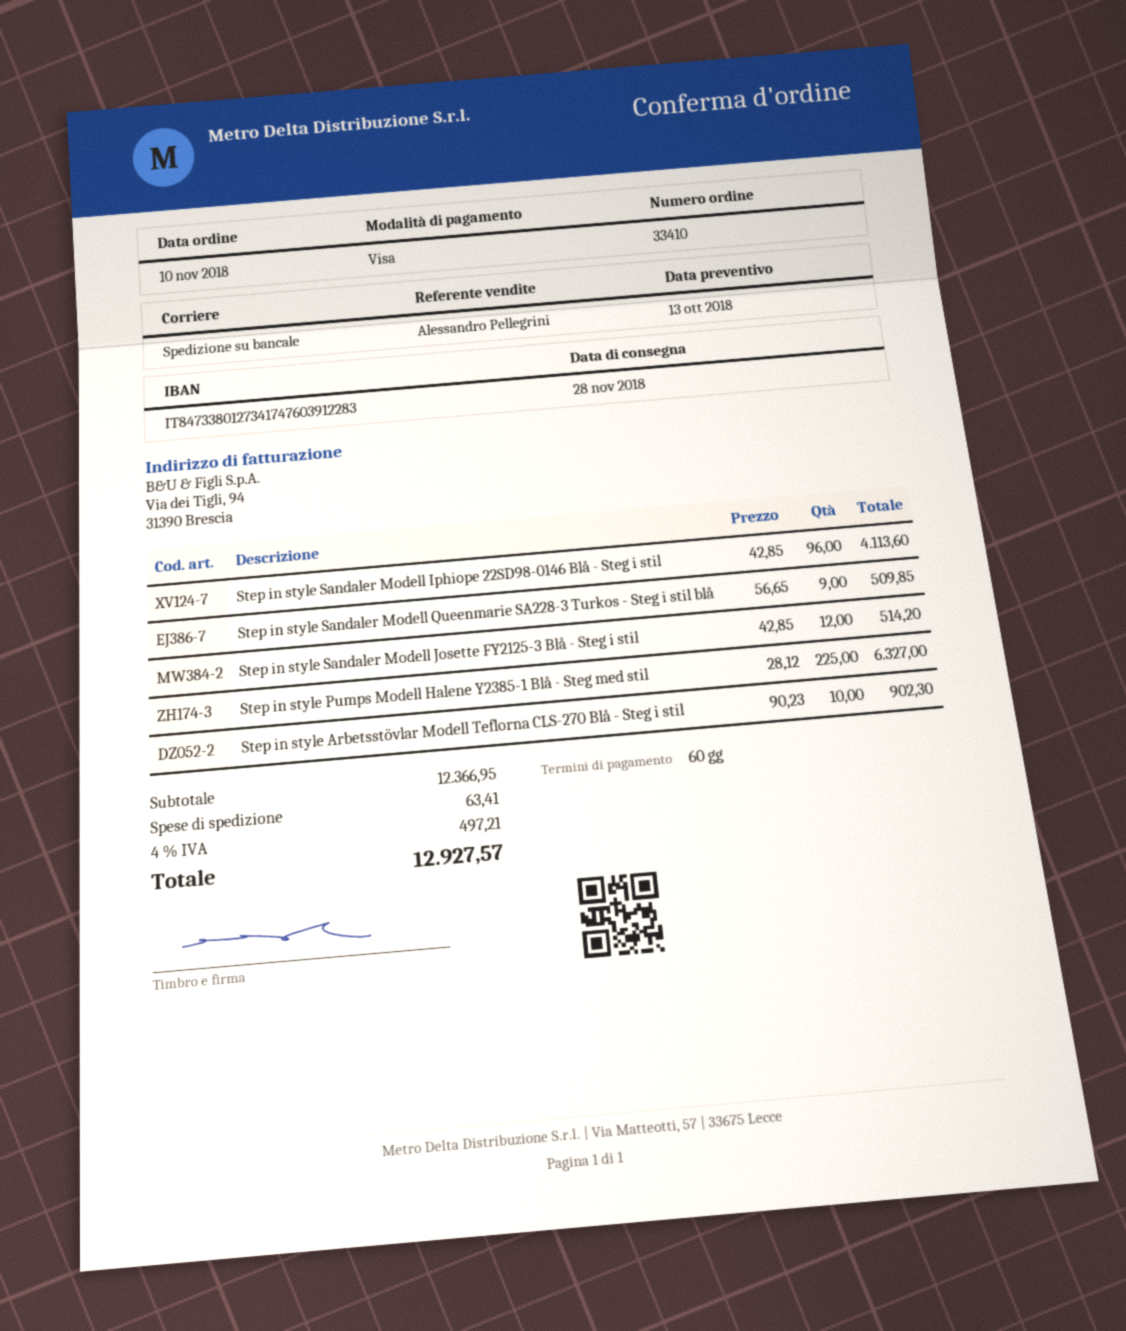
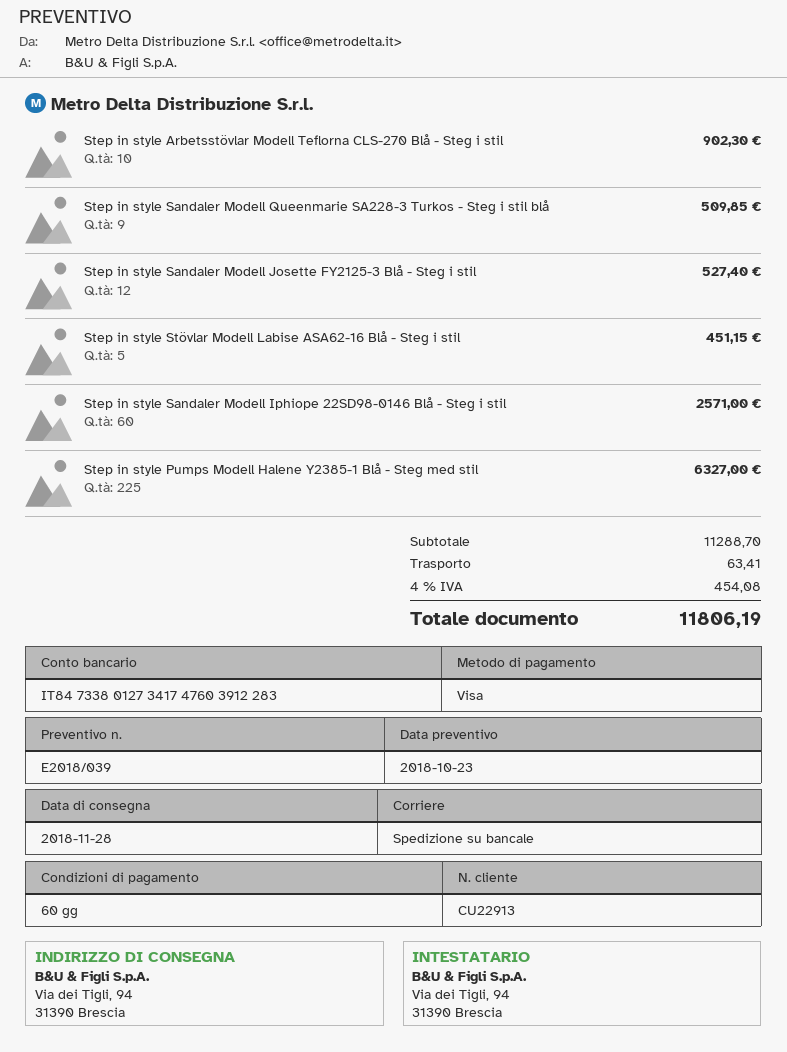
quote date: 2018-10-13 -> 2018-10-23
Step in style Sandaler Modell Iphiope 22SD98-0146 Blå - Steg i stil: 96 for 4113.60 -> 60 for 2571.00
Step in style Sandaler Modell Josette FY2125-3 Blå - Steg i stil: 12 for 514.20 -> 12 for 527.40
Step in style Stövlar Modell Labise ASA62-16 Blå - Steg i stil: none -> 5 for 451.15
subtotal: 12366.95 -> 11288.70
tax: 4% = 497.21 -> 4% = 454.08
total: 12927.57 -> 11806.19

